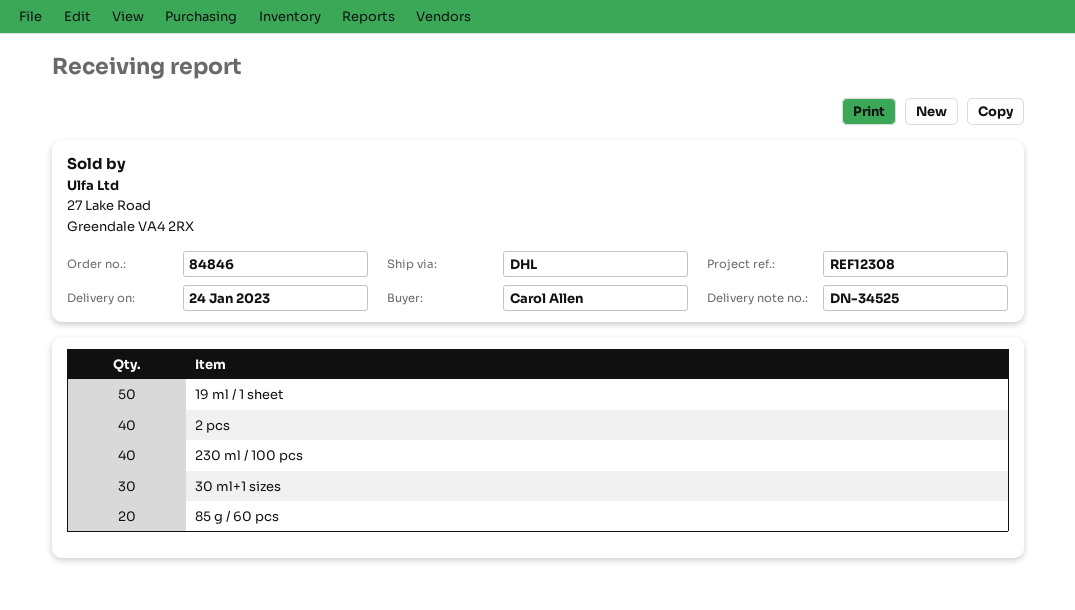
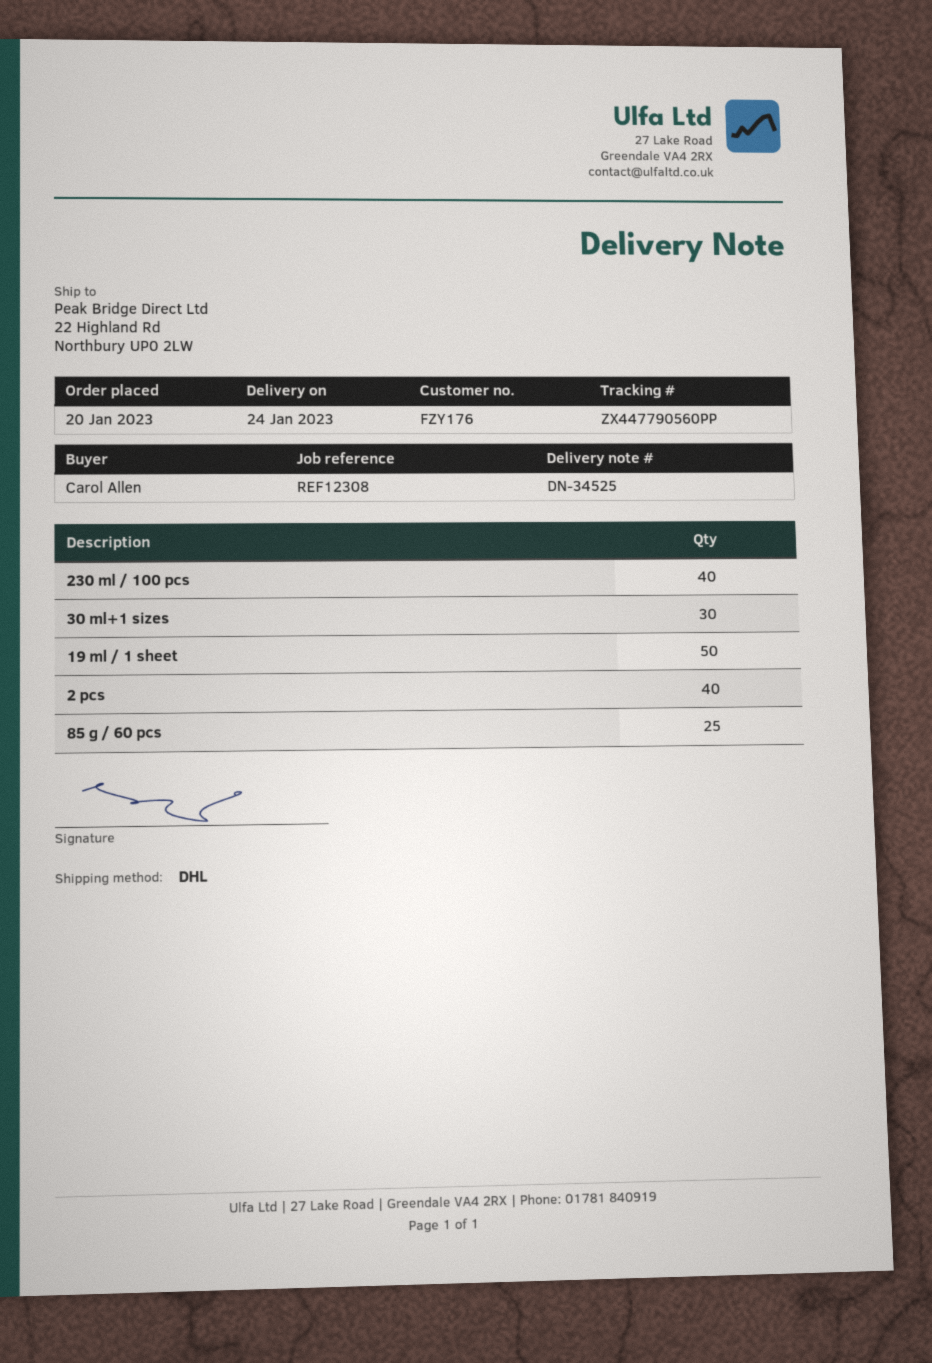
85 g / 60 pcs: 20 -> 25

